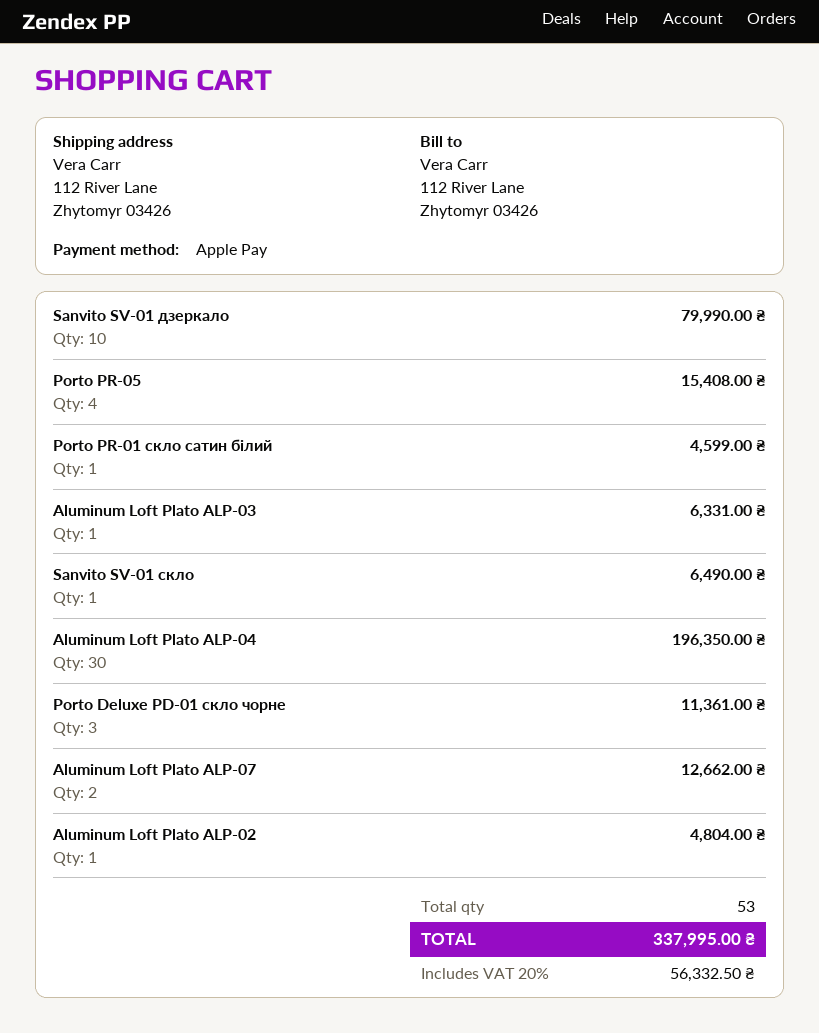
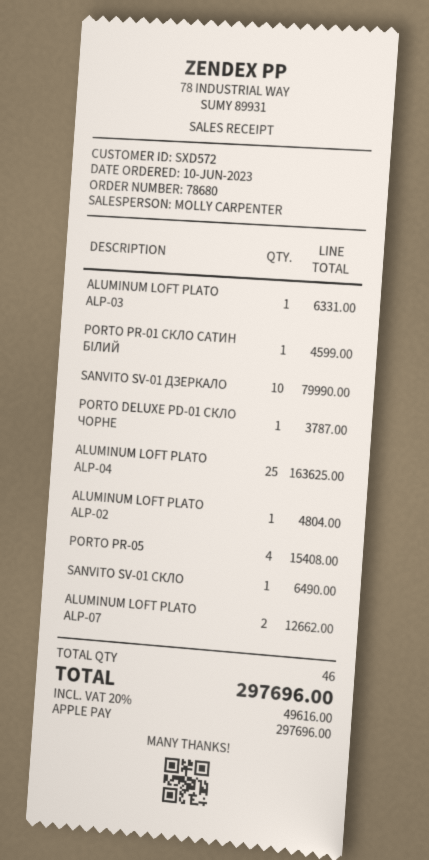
Aluminum Loft Plato ALP-04: 30 for 196350.00 -> 25 for 163625.00
Porto Deluxe PD-01 скло чорне: 3 for 11361.00 -> 1 for 3787.00
total quantity: 53 -> 46
tax: 20% = 56332.50 -> 20% = 49616.00
total: 337995.00 -> 297696.00

